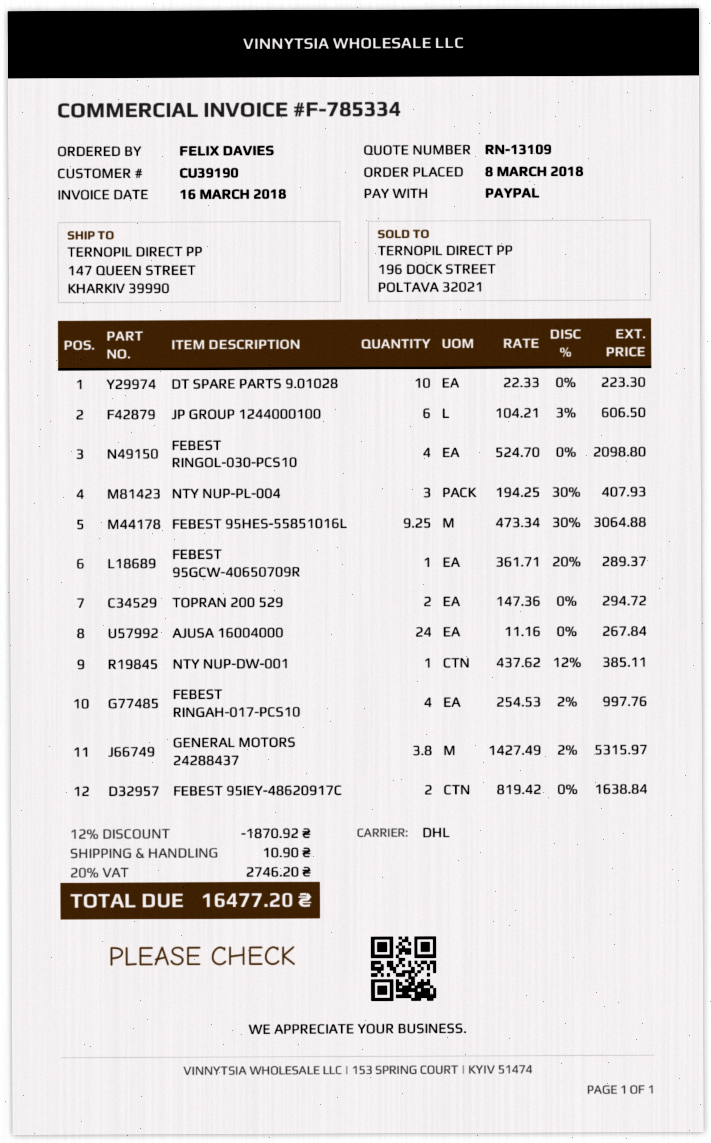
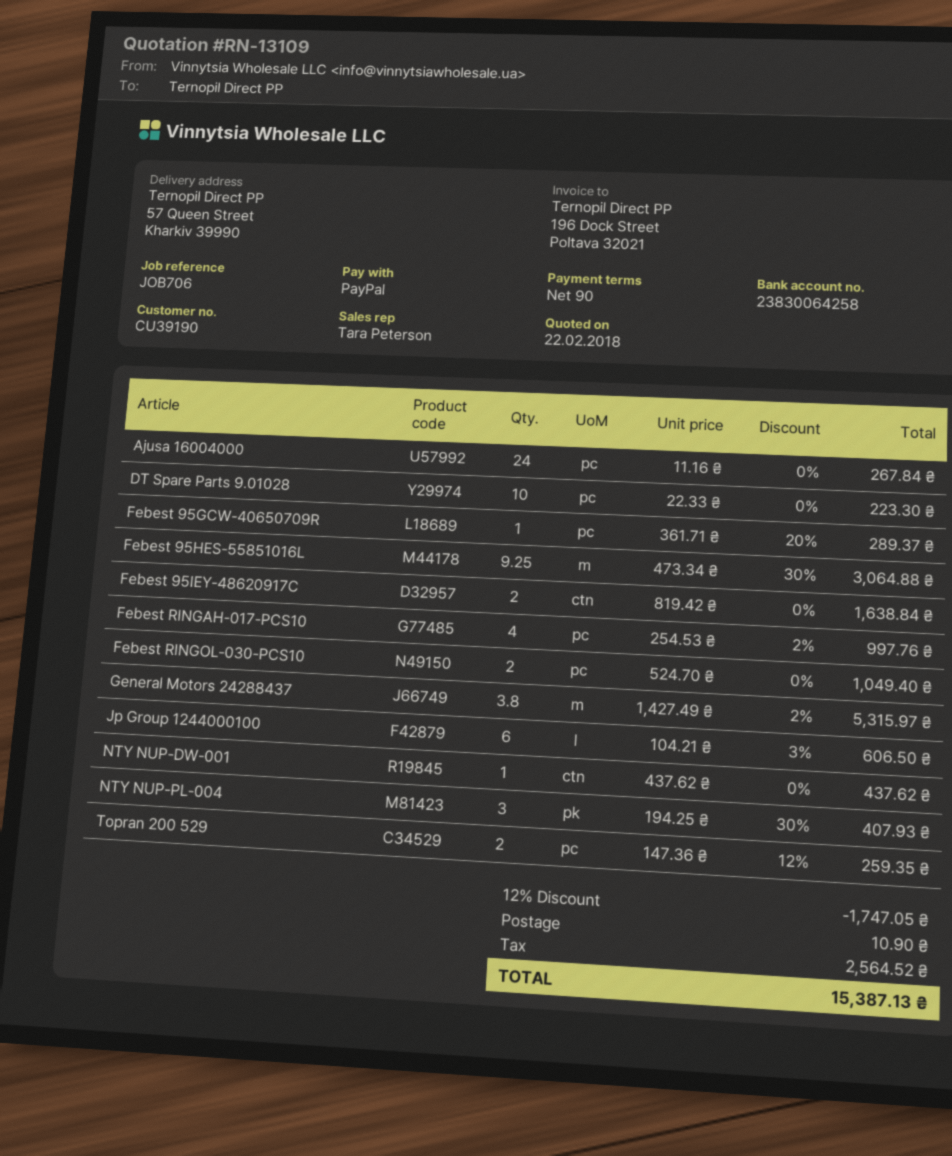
ship to: 147 QUEEN STREET, KHARKIV 39990 -> 57 Queen Street, Kharkiv 39990
FEBEST RINGOL-030-PCS10: 4 x 524.70 = 2098.80 -> 2 x 524.70 = 1049.40
TOPRAN 200 529: 2 x 147.36 = 294.72 -> 2 x 147.36 - 12% = 259.35
NTY NUP-DW-001: 1 x 437.62 - 12% = 385.11 -> 1 x 437.62 = 437.62
discount: 12% = 1870.92 -> 12% = 1747.05
tax: 2746.20 -> 2564.52
total: 16477.20 -> 15387.13

